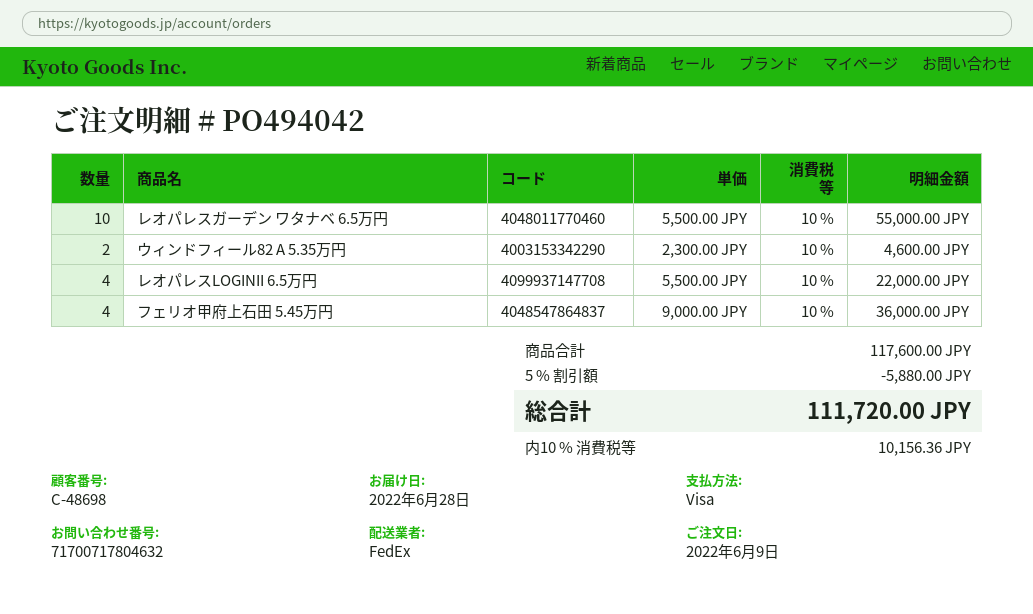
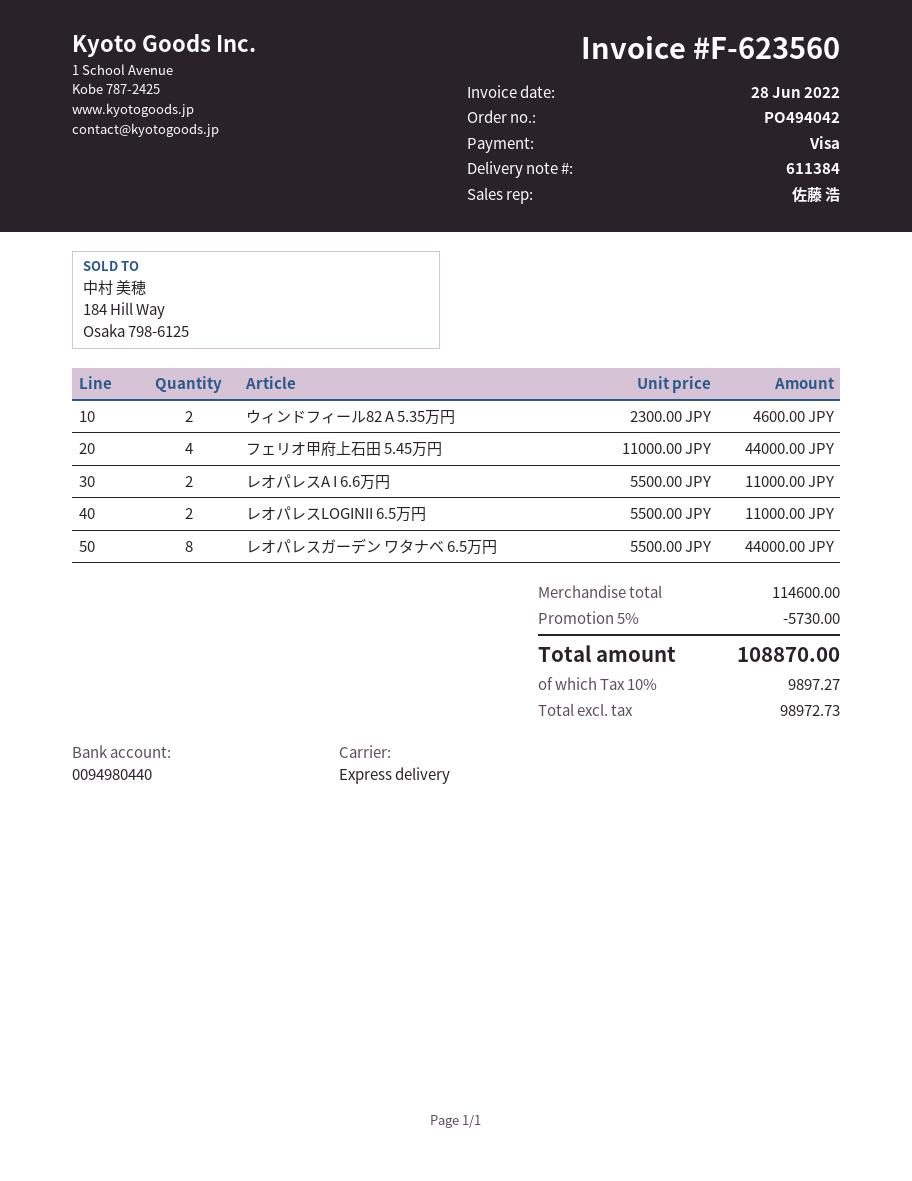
shipping method: FedEx -> express
レオパレスガーデン ワタナベ 6.5万円: 10 x 5500.00 = 55000.00 -> 8 x 5500.00 = 44000.00
レオパレスLOGINII 6.5万円: 4 x 5500.00 = 22000.00 -> 2 x 5500.00 = 11000.00
フェリオ甲府上石田 5.45万円: 4 x 9000.00 = 36000.00 -> 4 x 11000.00 = 44000.00
レオパレスA I 6.6万円: none -> 2 x 5500.00 = 11000.00
subtotal: 117600.00 -> 114600.00
discount: 5% = 5880.00 -> 5% = 5730.00
tax: 10% = 10156.36 -> 10% = 9897.27
total: 111720.00 -> 108870.00

